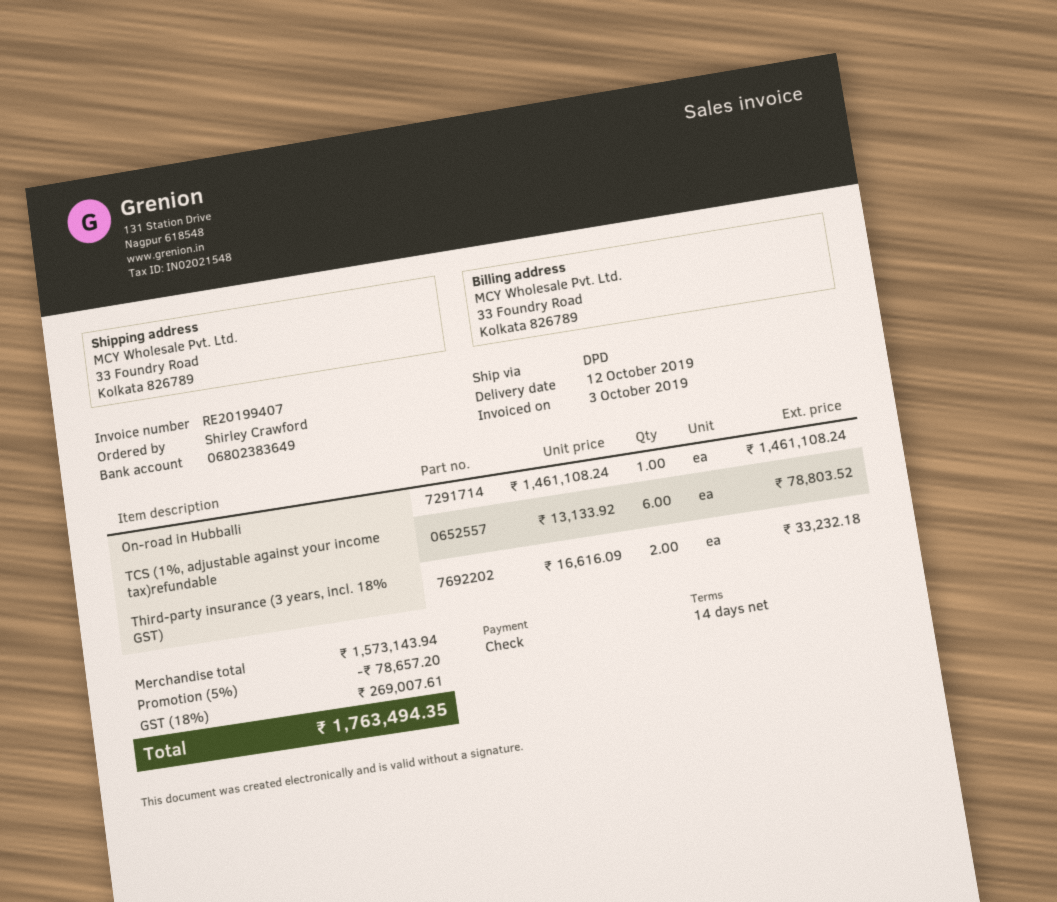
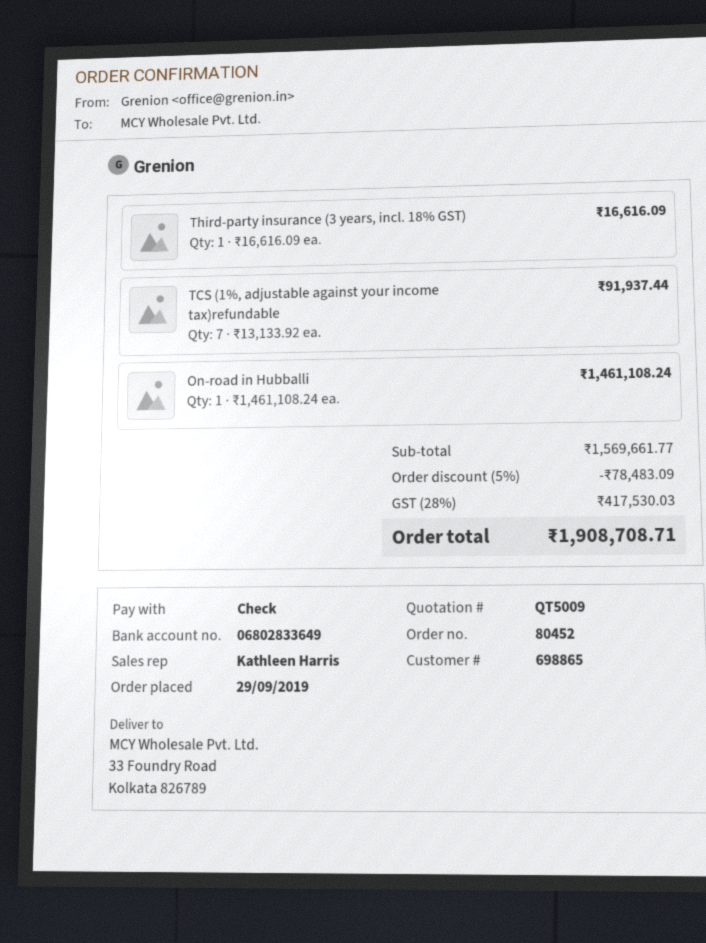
bank account: 06802383649 -> 06802833649
TCS (1%, adjustable against your income tax)refundable: 6 x 13133.92 = 78803.52 -> 7 x 13133.92 = 91937.44
Third-party insurance (3 years, incl. 18% GST): 2 x 16616.09 = 33232.18 -> 1 x 16616.09 = 16616.09
subtotal: 1573143.94 -> 1569661.77
discount: 5% = 78657.20 -> 5% = 78483.09
tax: 18% = 269007.61 -> 28% = 417530.03
total: 1763494.35 -> 1908708.71

